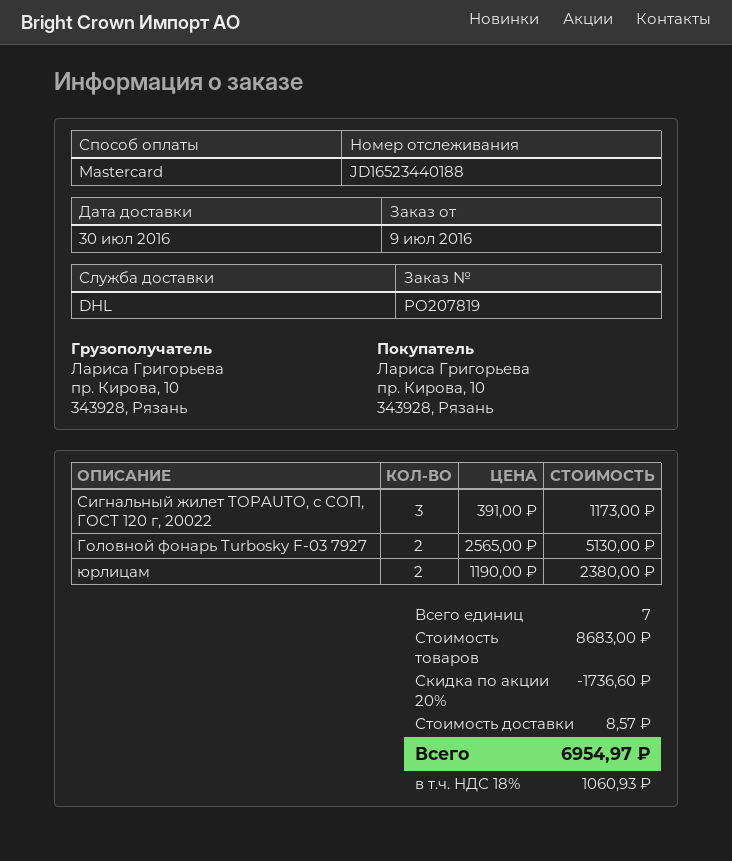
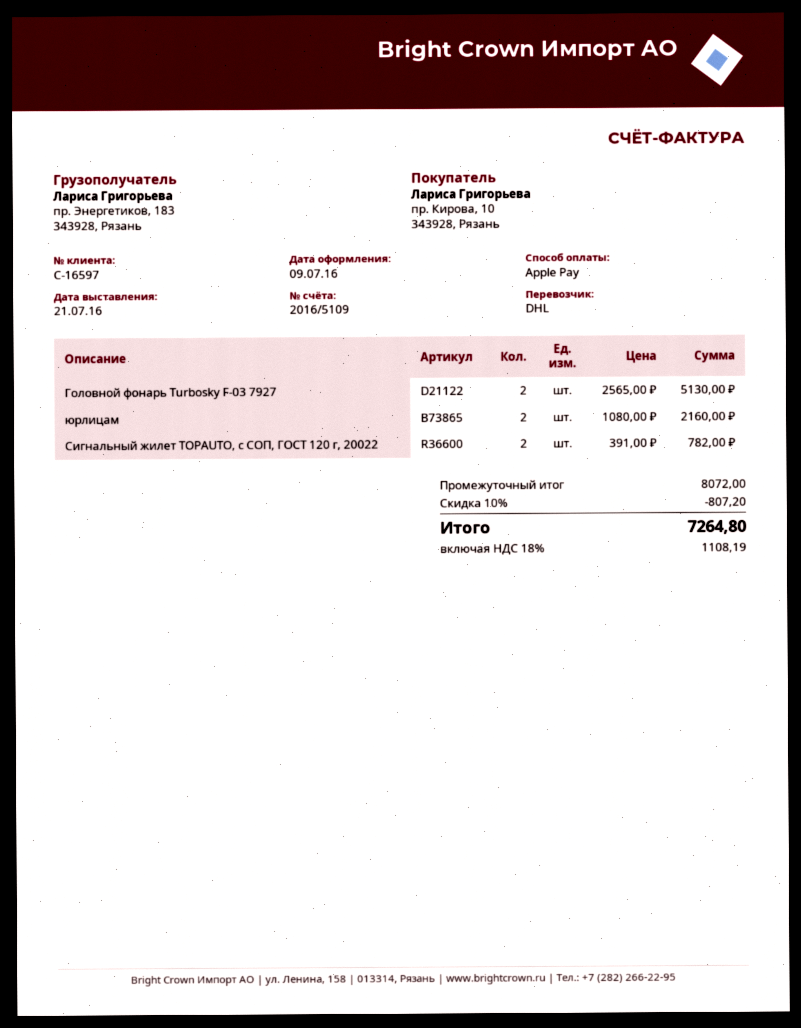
payment method: Mastercard -> Apple Pay
ship to: пр. Кирова, 10, 343928, Рязань -> пр. Энергетиков, 183, 343928, Рязань
Сигнальный жилет TOPAUTO, с СОП, ГОСТ 120 г, 20022: 3 x 391.00 = 1173.00 -> 2 x 391.00 = 782.00
юрлицам: 2 x 1190.00 = 2380.00 -> 2 x 1080.00 = 2160.00
subtotal: 8683.00 -> 8072.00
discount: 20% = 1736.60 -> 10% = 807.20
shipping: 8.57 -> none
tax: 18% = 1060.93 -> 18% = 1108.19
total: 6954.97 -> 7264.80

